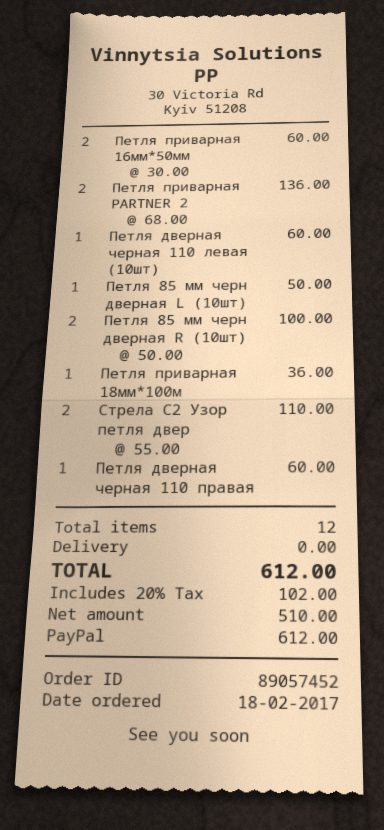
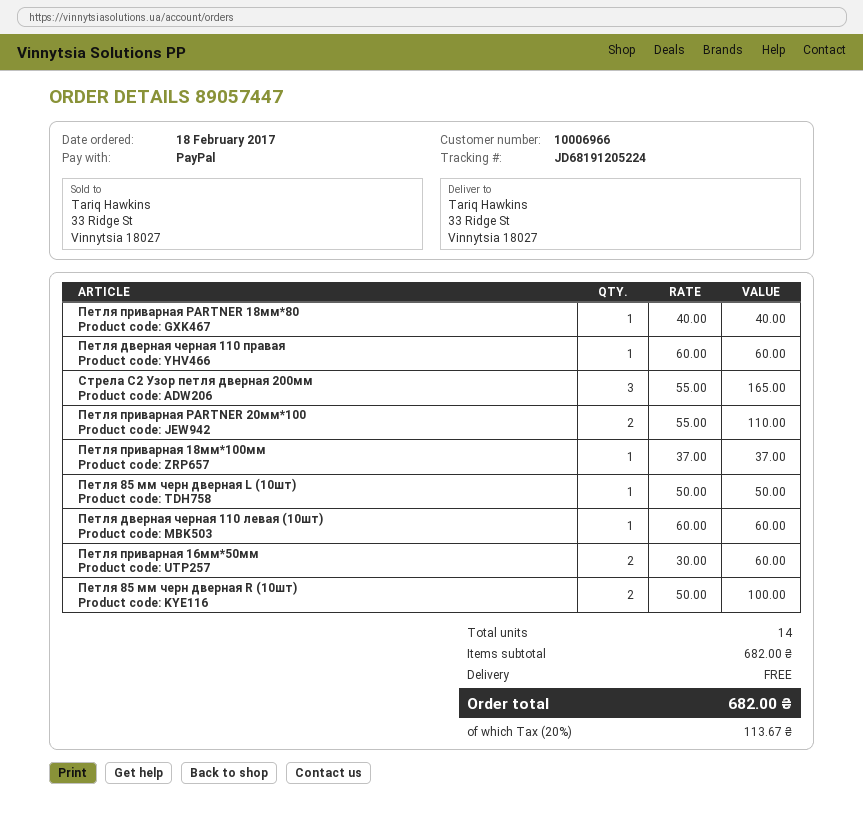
order number: 89057452 -> 89057447
Петля приварная PARTNER 2: 2 x 68.00 = 136.00 -> 2 x 55.00 = 110.00
Петля приварная 18мм*100м: 1 x 36.00 = 36.00 -> 1 x 37.00 = 37.00
Стрела С2 Узор петля двер: 2 x 55.00 = 110.00 -> 3 x 55.00 = 165.00
Петля приварная PARTNER 18мм*80: none -> 1 x 40.00 = 40.00
total quantity: 12 -> 14
tax: 20% = 102.00 -> 20% = 113.67
total: 612.00 -> 682.00

